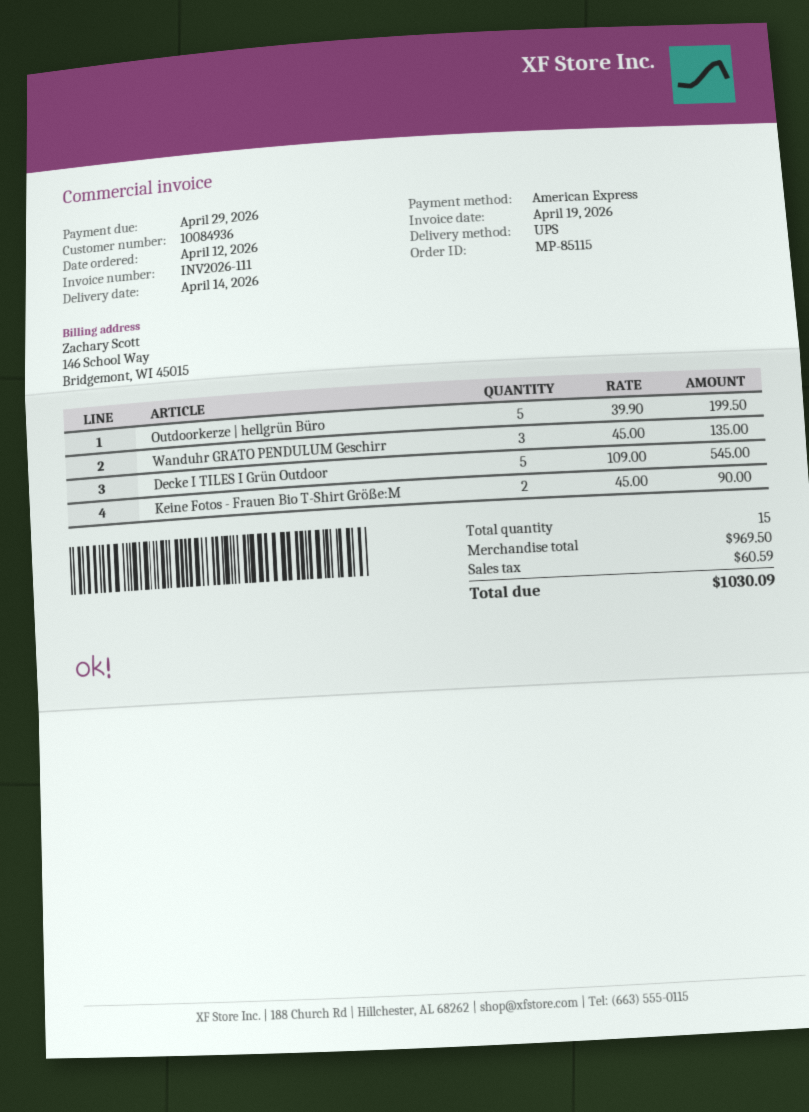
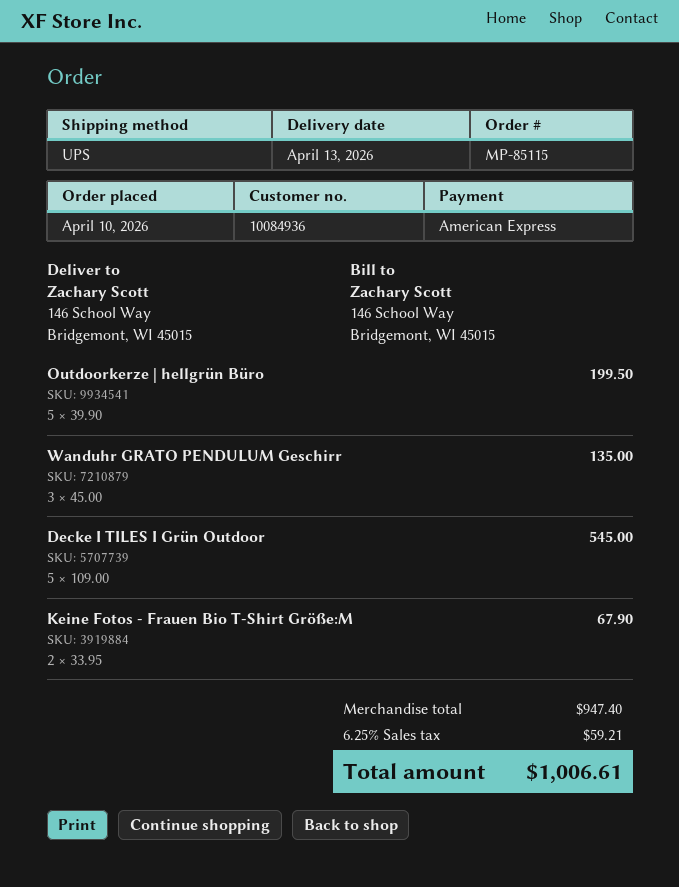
order date: 2026-04-12 -> 2026-04-10
delivery date: 2026-04-14 -> 2026-04-13
Keine Fotos - Frauen Bio T-Shirt Größe:M: 2 x 45.00 = 90.00 -> 2 x 33.95 = 67.90
subtotal: 969.50 -> 947.40
tax: 60.59 -> 59.21
total: 1030.09 -> 1006.61

